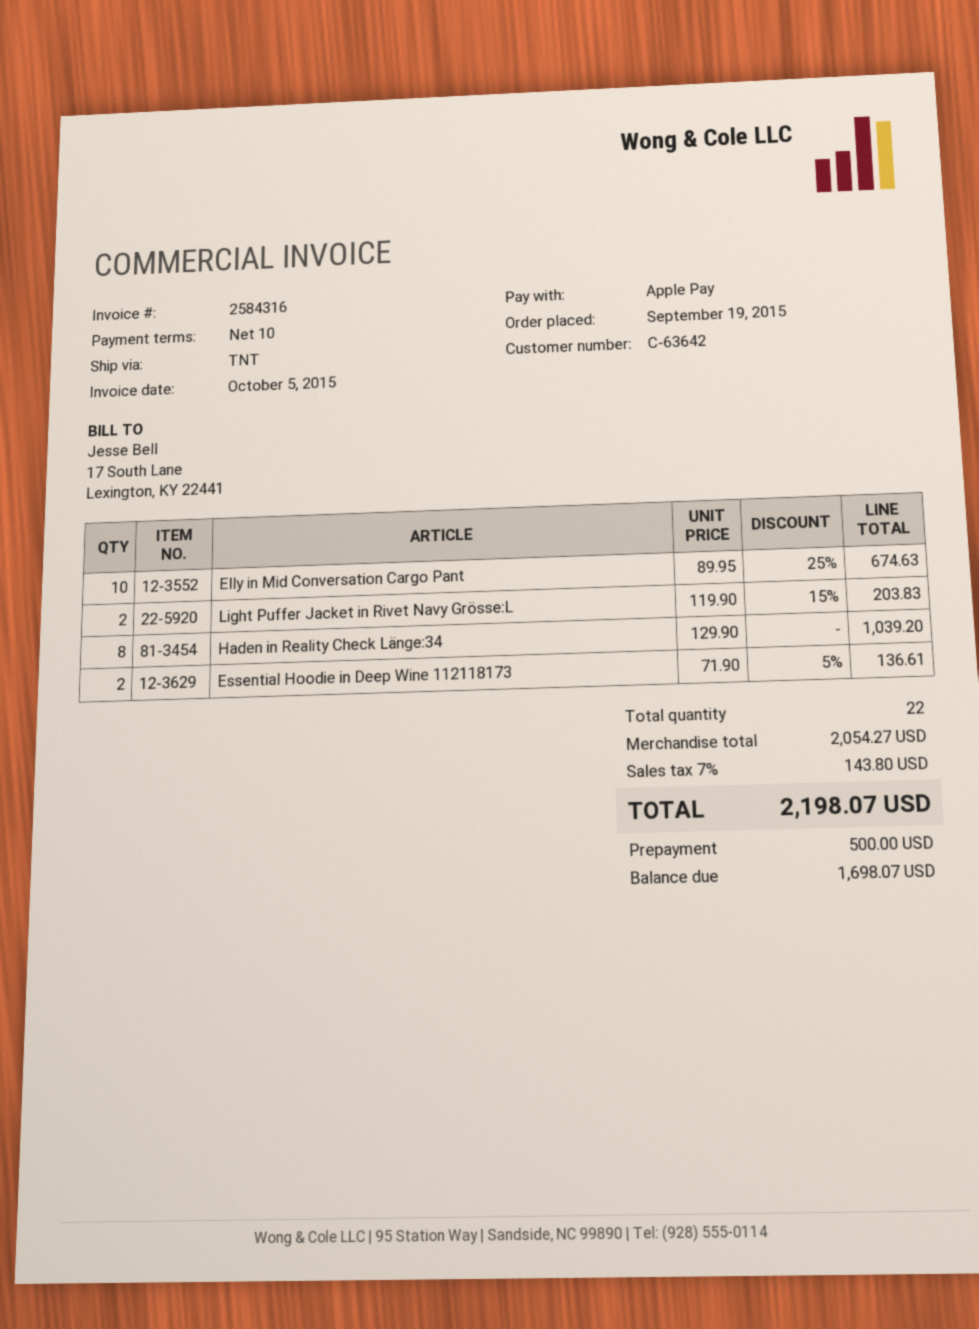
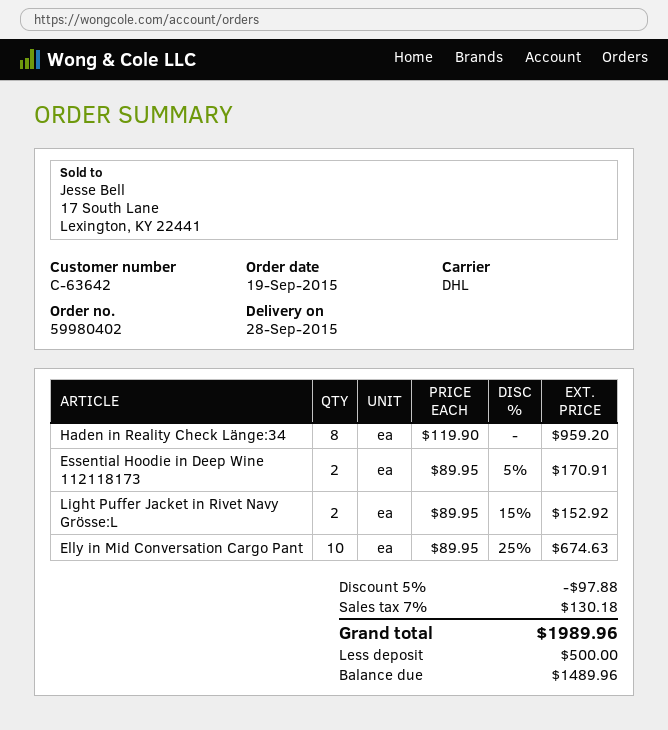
shipping method: TNT -> DHL
Light Puffer Jacket in Rivet Navy Grösse:L: 2 x 119.90 - 15% = 203.83 -> 2 x 89.95 - 15% = 152.92
Haden in Reality Check Länge:34: 8 x 129.90 = 1039.20 -> 8 x 119.90 = 959.20
Essential Hoodie in Deep Wine 112118173: 2 x 71.90 - 5% = 136.61 -> 2 x 89.95 - 5% = 170.91
discount: none -> 5% = 97.88
tax: 7% = 143.80 -> 7% = 130.18
total: 2198.07 -> 1989.96
balance: 1698.07 -> 1489.96

